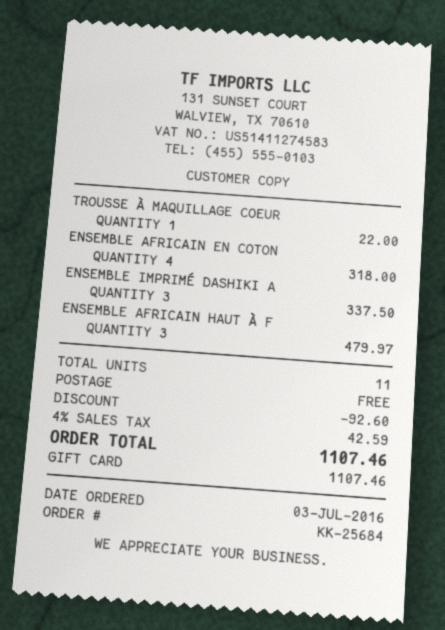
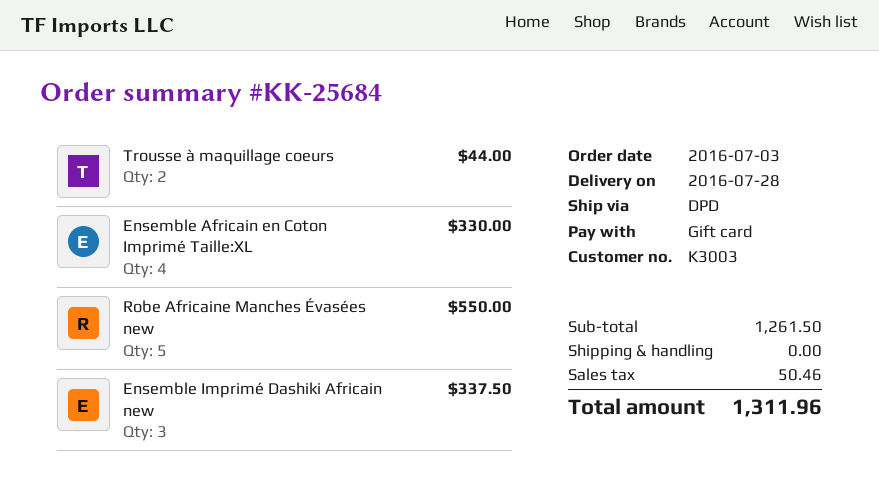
TROUSSE À MAQUILLAGE COEUR: 1 for 22.00 -> 2 for 44.00
ENSEMBLE AFRICAIN EN COTON: 4 for 318.00 -> 4 for 330.00
ENSEMBLE AFRICAIN HAUT À F: 3 for 479.97 -> none
Robe Africaine Manches Évasées new: none -> 5 for 550.00
discount: 92.60 -> none
tax: 42.59 -> 50.46
total: 1107.46 -> 1311.96

